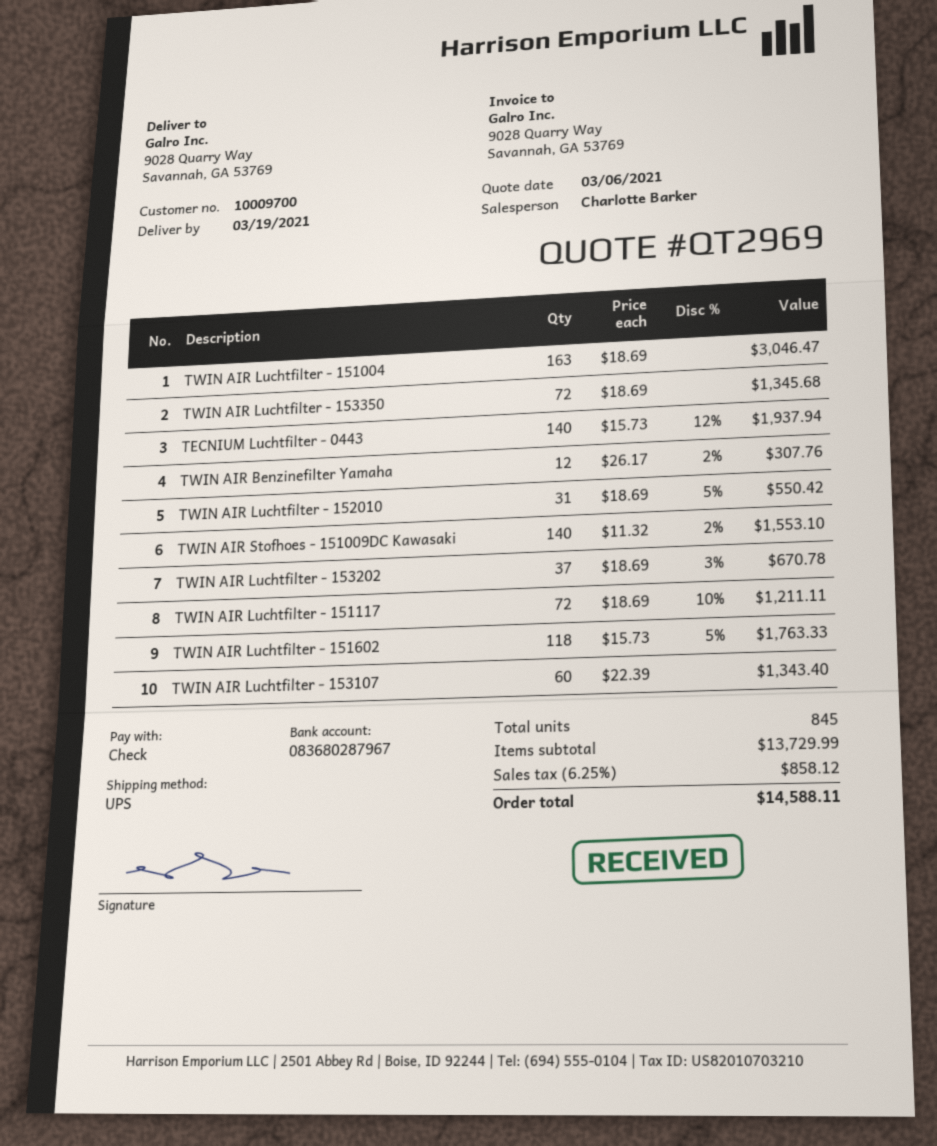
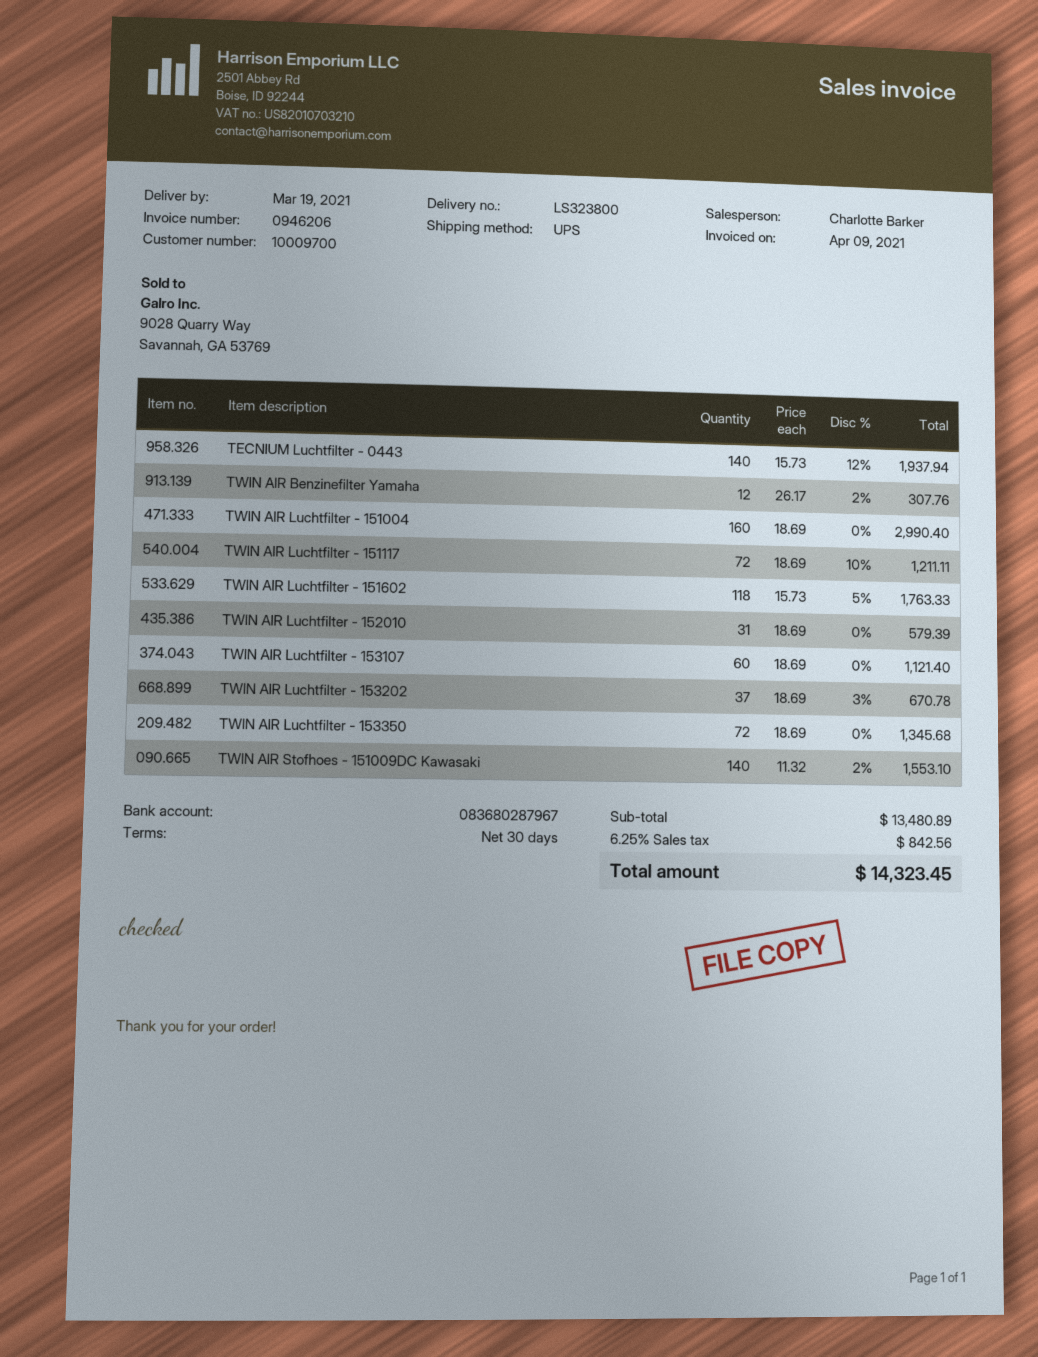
TWIN AIR Luchtfilter - 151004: 163 x 18.69 = 3046.47 -> 160 x 18.69 = 2990.40
TWIN AIR Luchtfilter - 152010: 31 x 18.69 - 5% = 550.42 -> 31 x 18.69 = 579.39
TWIN AIR Luchtfilter - 153107: 60 x 22.39 = 1343.40 -> 60 x 18.69 = 1121.40
subtotal: 13729.99 -> 13480.89
tax: 6.25% = 858.12 -> 6.25% = 842.56
total: 14588.11 -> 14323.45

